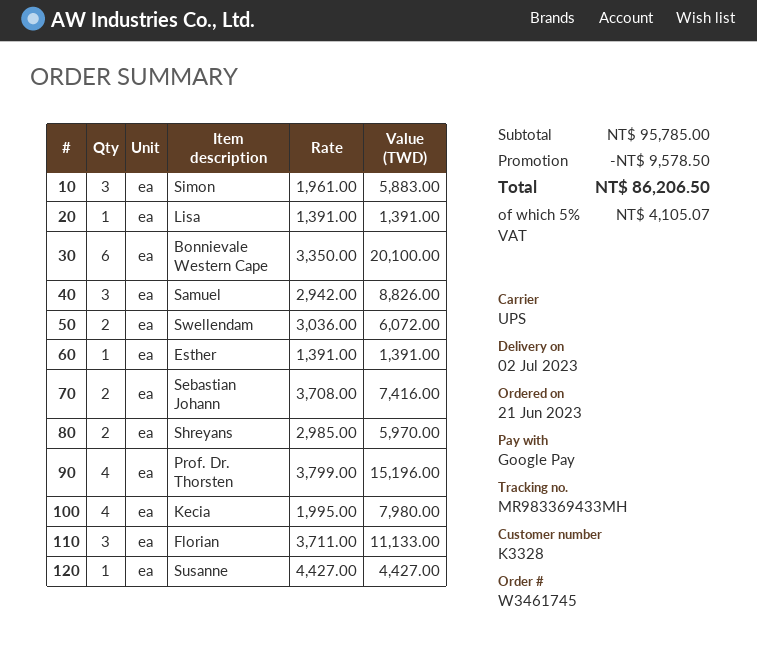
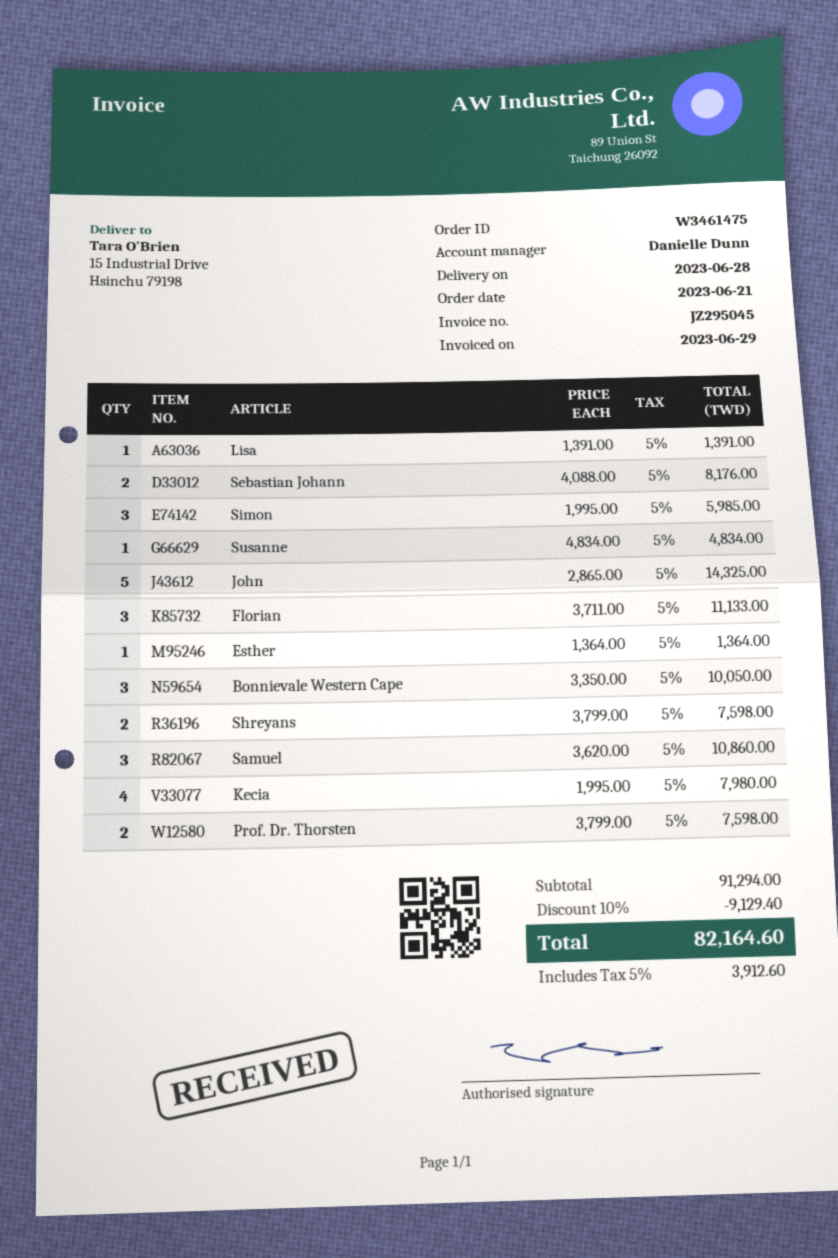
order number: W3461745 -> W3461475
delivery date: 2023-07-02 -> 2023-06-28
Simon: 3 x 1961.00 = 5883.00 -> 3 x 1995.00 = 5985.00
Bonnievale Western Cape: 6 x 3350.00 = 20100.00 -> 3 x 3350.00 = 10050.00
Samuel: 3 x 2942.00 = 8826.00 -> 3 x 3620.00 = 10860.00
Swellendam: 2 x 3036.00 = 6072.00 -> none
Esther: 1 x 1391.00 = 1391.00 -> 1 x 1364.00 = 1364.00
Sebastian Johann: 2 x 3708.00 = 7416.00 -> 2 x 4088.00 = 8176.00
Shreyans: 2 x 2985.00 = 5970.00 -> 2 x 3799.00 = 7598.00
Prof. Dr. Thorsten: 4 x 3799.00 = 15196.00 -> 2 x 3799.00 = 7598.00
Susanne: 1 x 4427.00 = 4427.00 -> 1 x 4834.00 = 4834.00
John: none -> 5 x 2865.00 = 14325.00
subtotal: 95785.00 -> 91294.00
discount: 9578.50 -> 9129.40
tax: 5% = 4105.07 -> 5% = 3912.60
total: 86206.50 -> 82164.60

